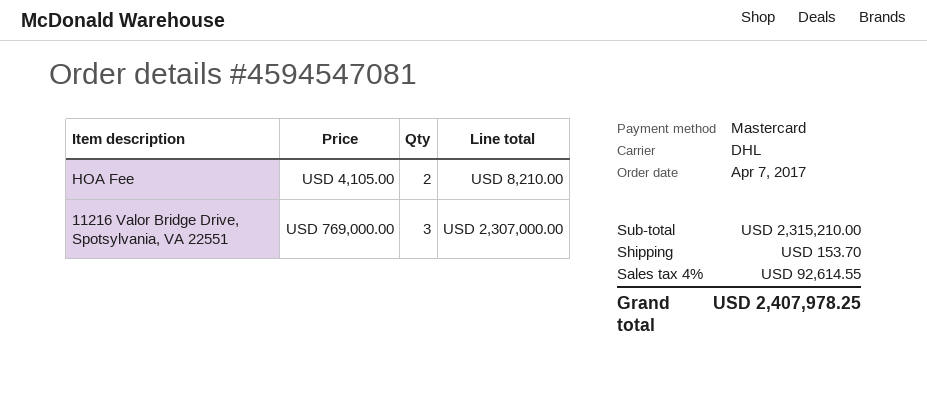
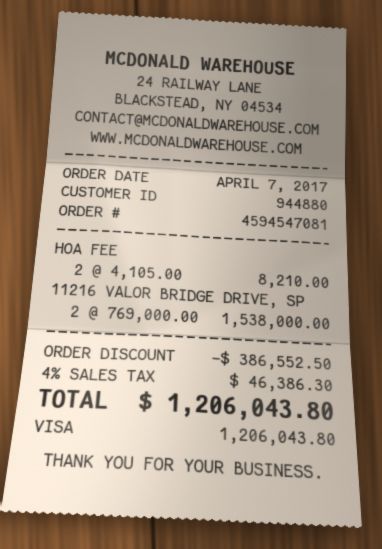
payment method: Mastercard -> Visa
11216 Valor Bridge Drive, Spotsylvania, VA 22551: 3 x 769000.00 = 2307000.00 -> 2 x 769000.00 = 1538000.00
discount: none -> 386552.50
shipping: 153.70 -> none
tax: 4% = 92614.55 -> 4% = 46386.30
total: 2407978.25 -> 1206043.80

